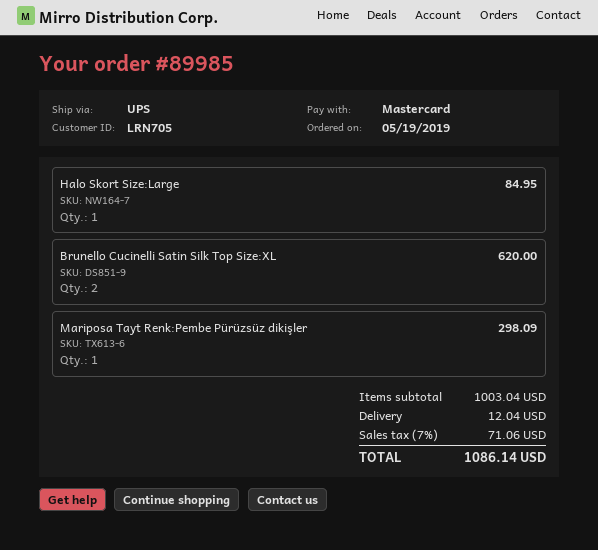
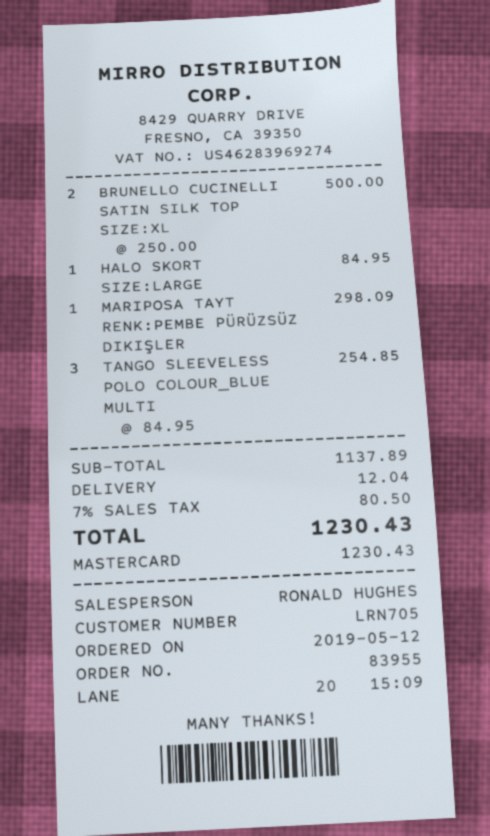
order number: 89985 -> 83955
order date: 2019-05-19 -> 2019-05-12
Brunello Cucinelli Satin Silk Top Size:XL: 2 for 620.00 -> 2 for 500.00
TANGO SLEEVELESS POLO COLOUR_BLUE MULTI: none -> 3 for 254.85
subtotal: 1003.04 -> 1137.89
tax: 7% = 71.06 -> 7% = 80.50
total: 1086.14 -> 1230.43

